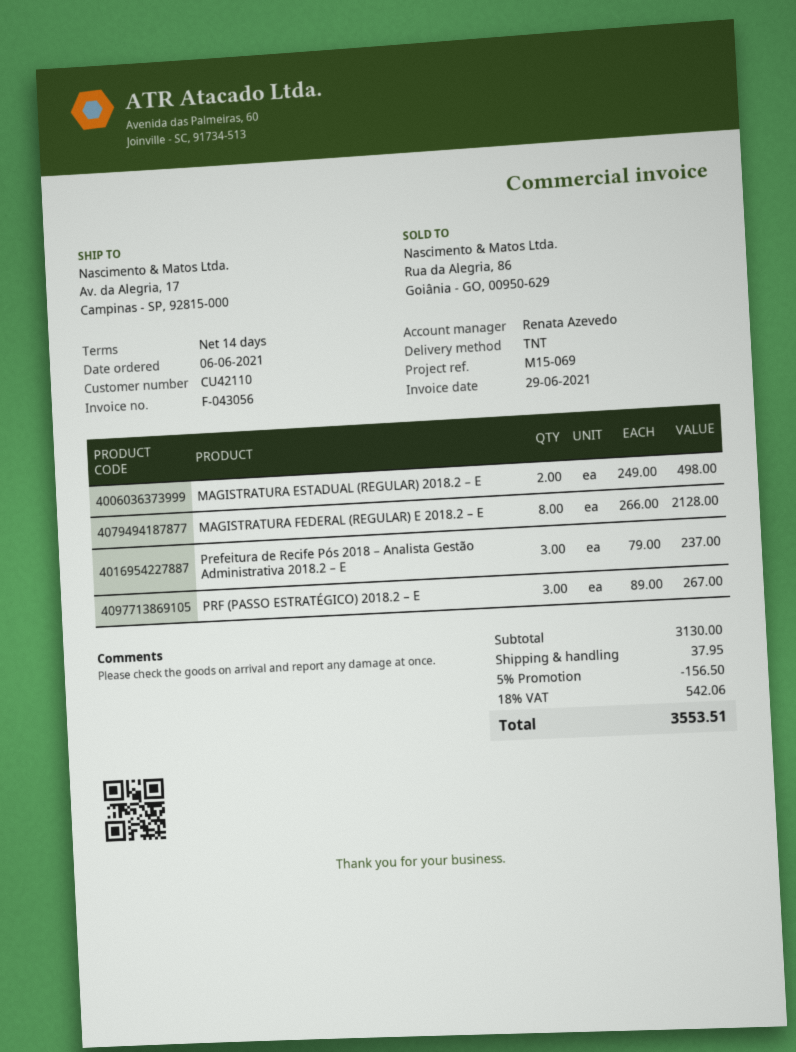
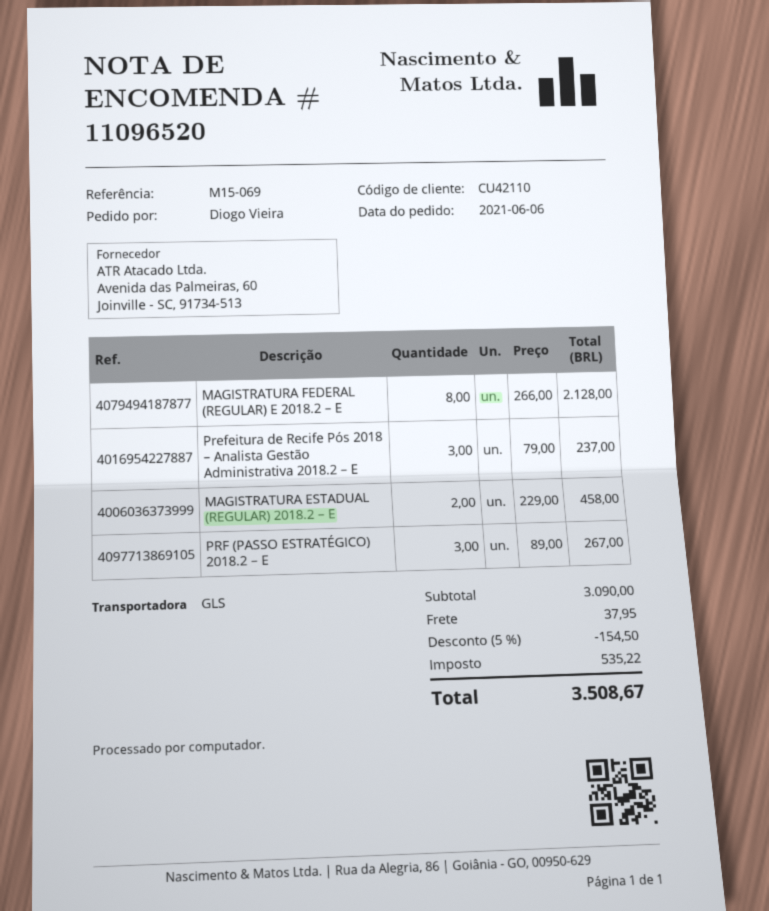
shipping method: TNT -> GLS
MAGISTRATURA ESTADUAL (REGULAR) 2018.2 – E: 2 x 249.00 = 498.00 -> 2 x 229.00 = 458.00
subtotal: 3130.00 -> 3090.00
discount: 5% = 156.50 -> 5% = 154.50
tax: 542.06 -> 535.22
total: 3553.51 -> 3508.67

